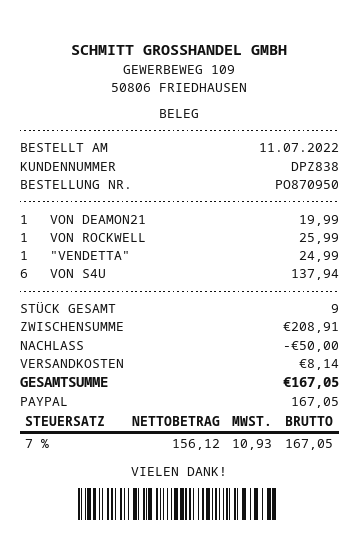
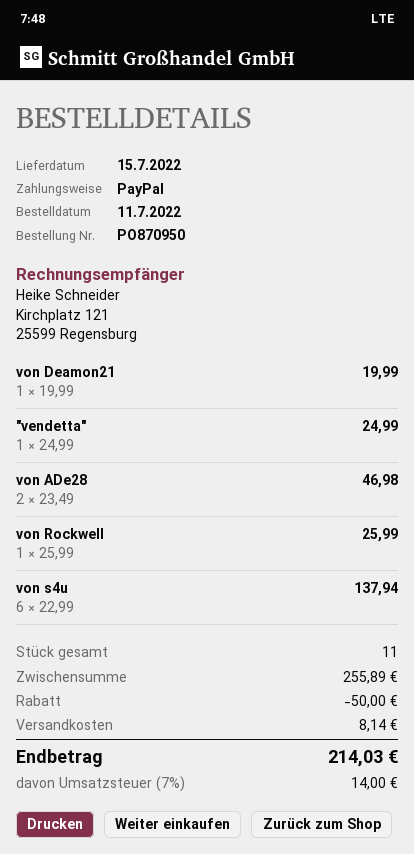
von ADe28: none -> 2 for 46.98
total quantity: 9 -> 11
subtotal: 208.91 -> 255.89
tax: 7% = 10.93 -> 7% = 14.00
total: 167.05 -> 214.03

